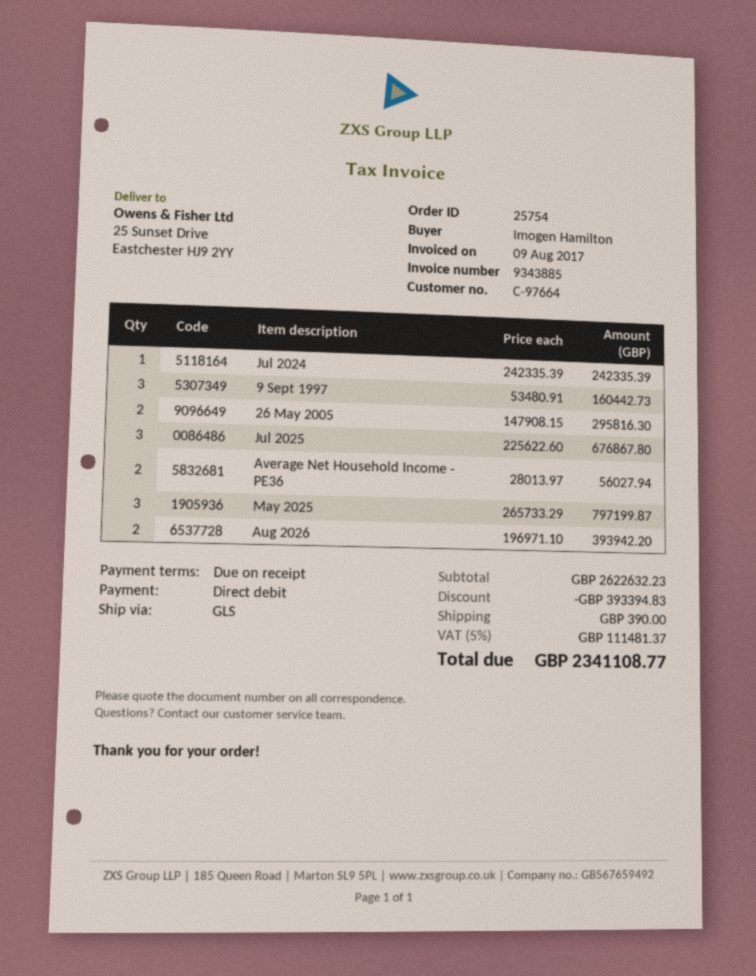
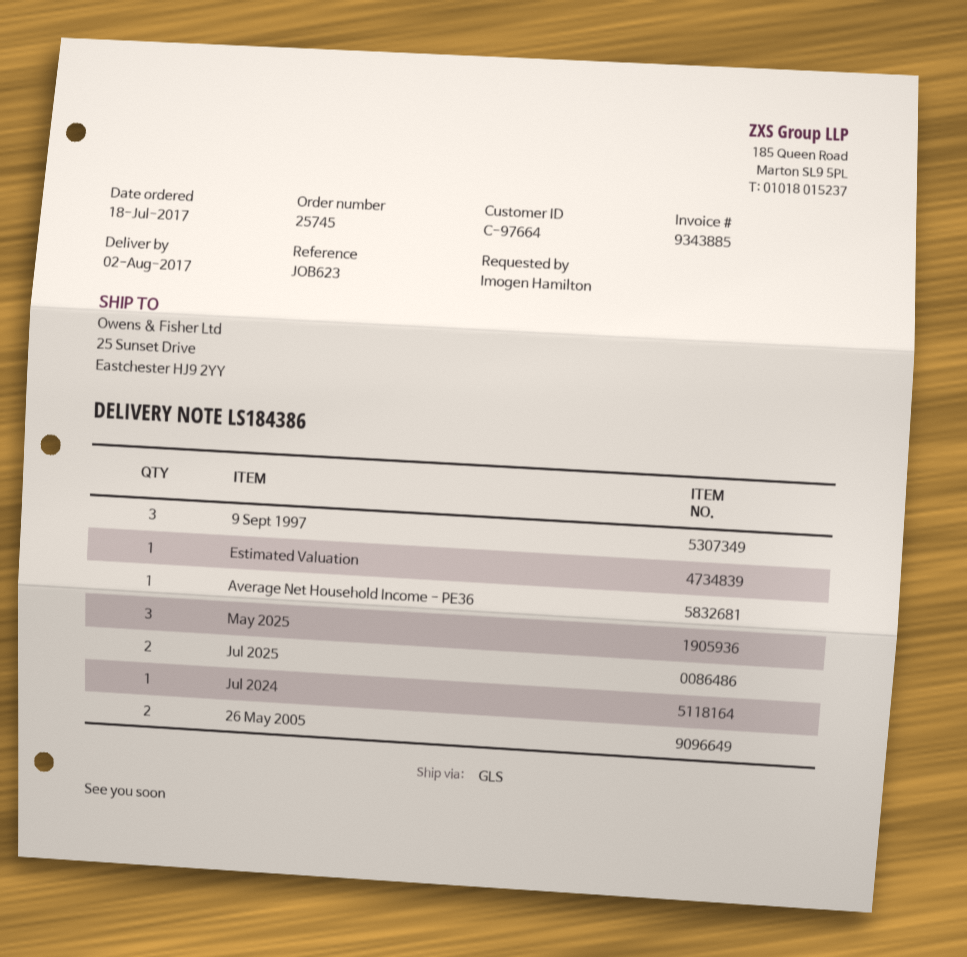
order number: 25754 -> 25745
Jul 2025: 3 -> 2
Average Net Household Income - PE36: 2 -> 1
Aug 2026: 2 -> none
Estimated Valuation: none -> 1

